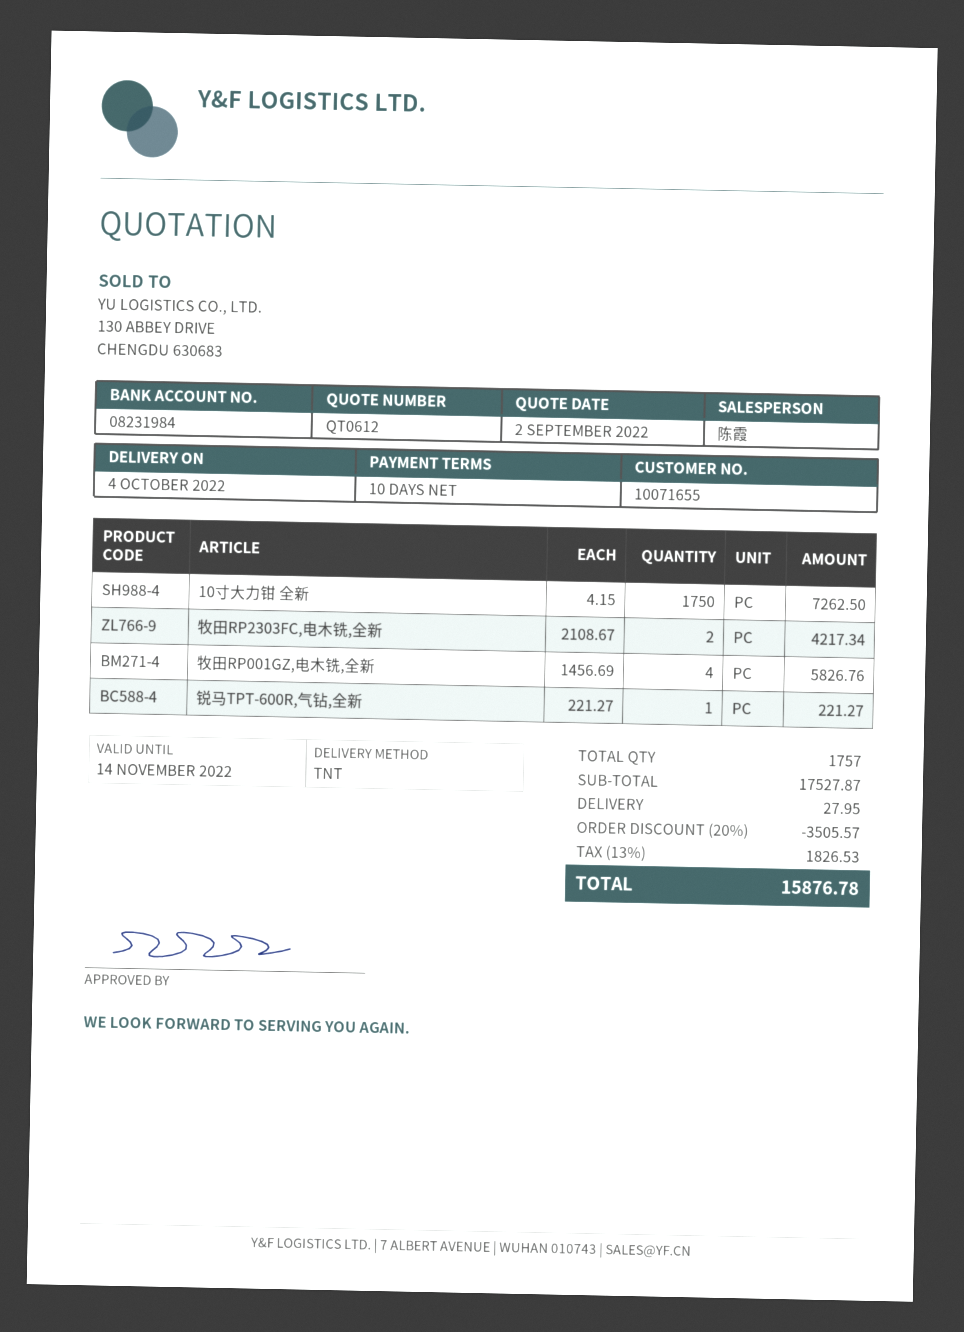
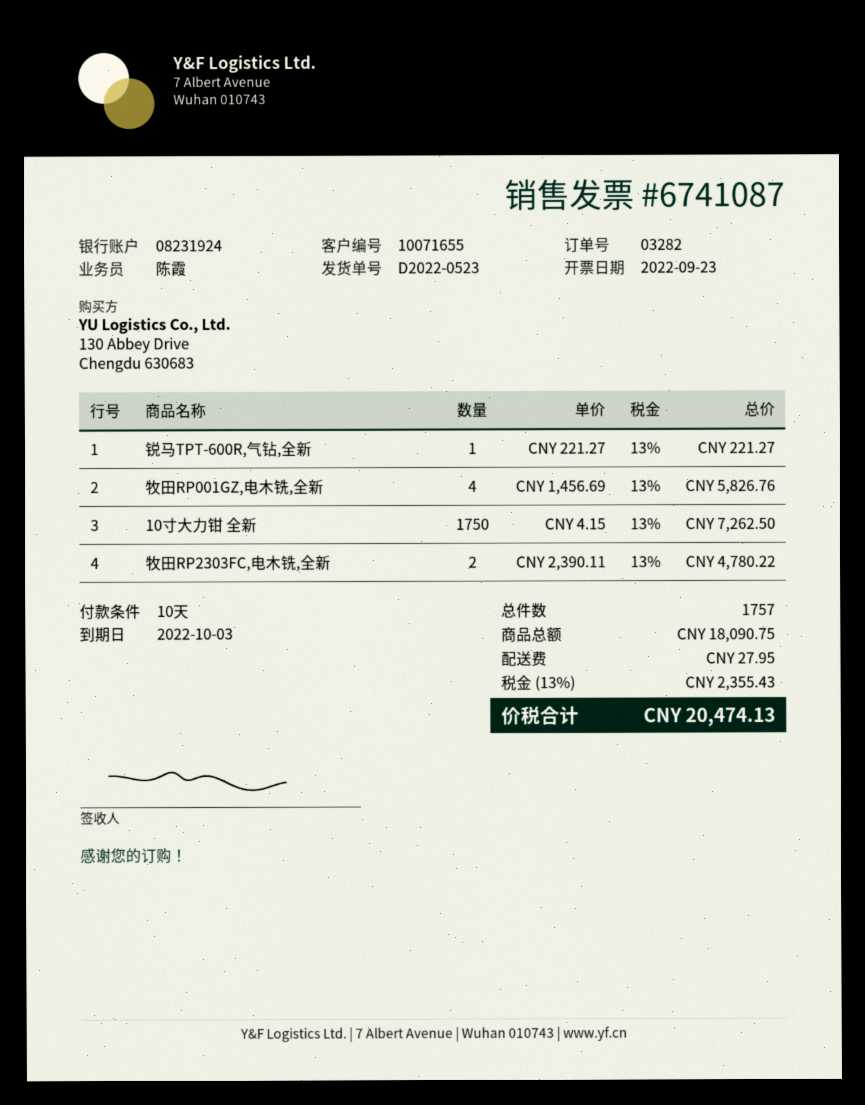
bank account: 08231984 -> 08231924
牧田RP2303FC,电木铣,全新: 2 x 2108.67 = 4217.34 -> 2 x 2390.11 = 4780.22
subtotal: 17527.87 -> 18090.75
discount: 20% = 3505.57 -> none
tax: 13% = 1826.53 -> 13% = 2355.43
total: 15876.78 -> 20474.13

